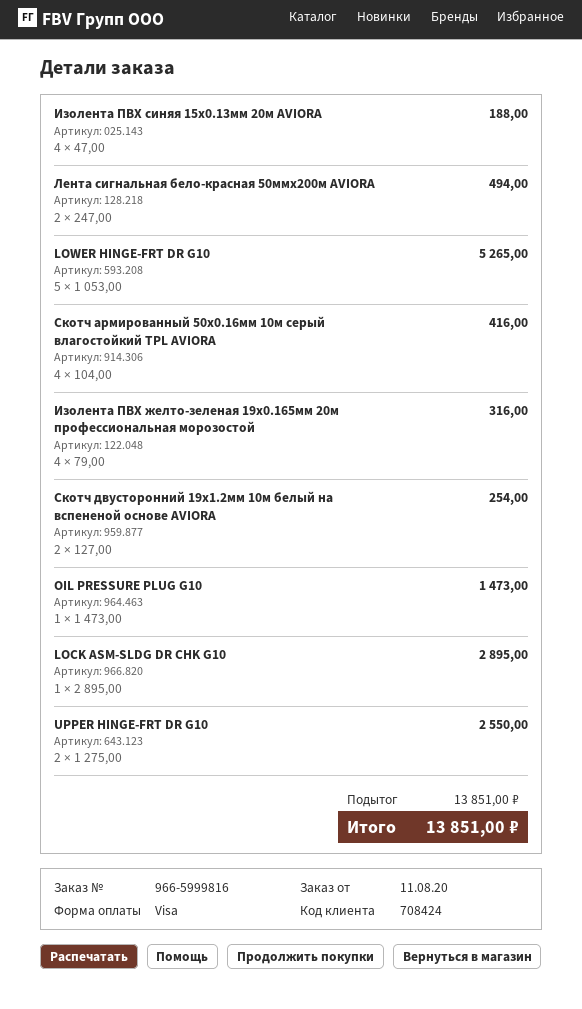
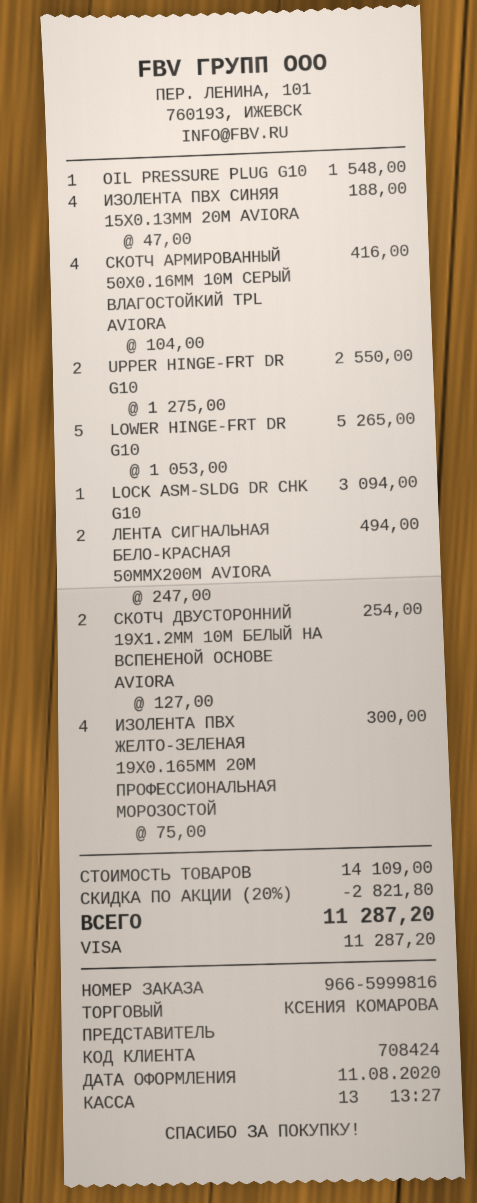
Изолента ПВХ желто-зеленая 19x0.165мм 20м профессиональная морозостой: 4 x 79.00 = 316.00 -> 4 x 75.00 = 300.00
OIL PRESSURE PLUG G10: 1 x 1473.00 = 1473.00 -> 1 x 1548.00 = 1548.00
LOCK ASM-SLDG DR CHK G10: 1 x 2895.00 = 2895.00 -> 1 x 3094.00 = 3094.00
subtotal: 13851.00 -> 14109.00
discount: none -> 20% = 2821.80
total: 13851.00 -> 11287.20

